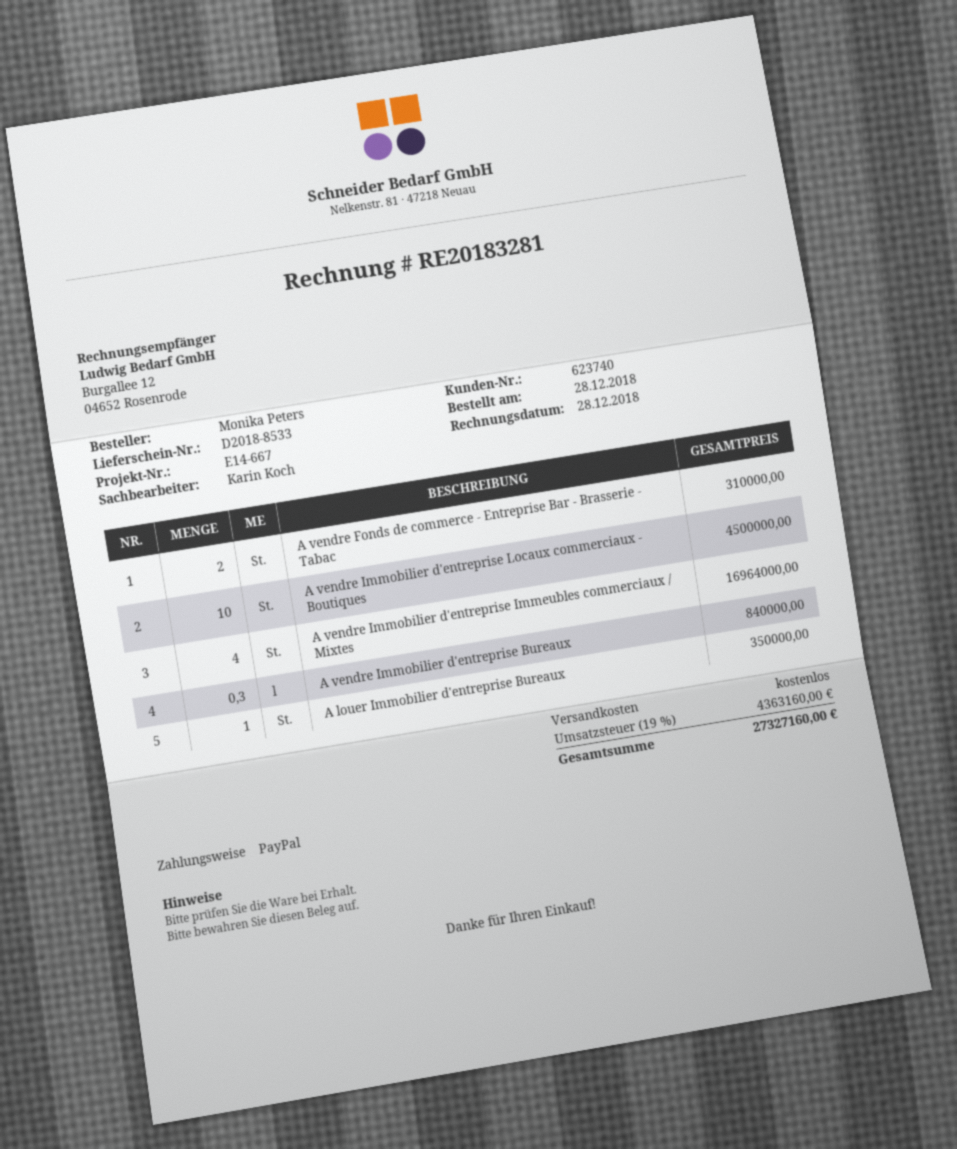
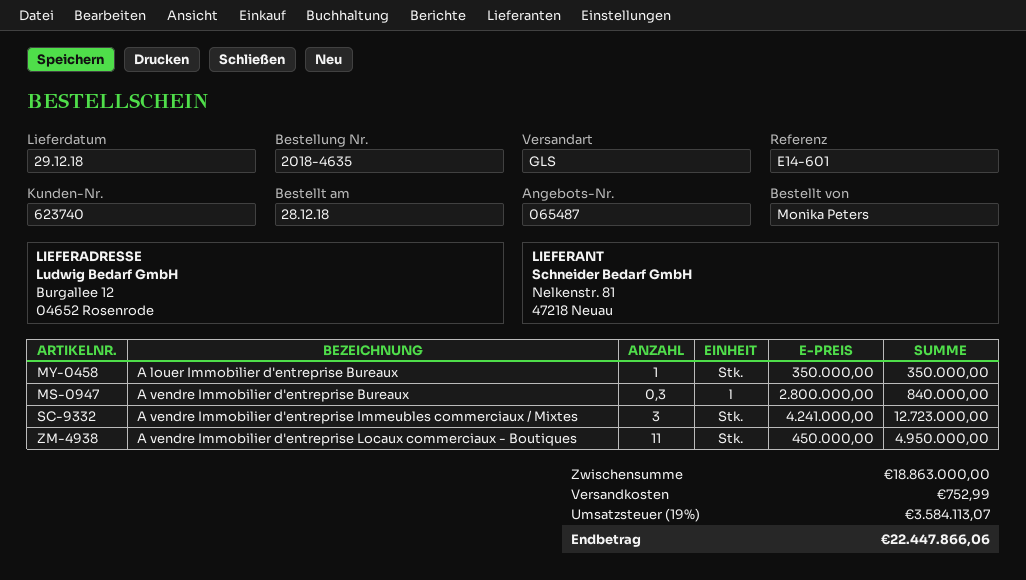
reference: E14-667 -> E14-601
A vendre Fonds de commerce - Entreprise Bar - Brasserie - Tabac: 2 for 310000.00 -> none
A vendre Immobilier d'entreprise Locaux commerciaux - Boutiques: 10 for 4500000.00 -> 11 for 4950000.00
A vendre Immobilier d'entreprise Immeubles commerciaux / Mixtes: 4 for 16964000.00 -> 3 for 12723000.00
shipping: 0.00 -> 752.99
tax: 19% = 4363160.00 -> 19% = 3584113.07
total: 27327160.00 -> 22447866.06

